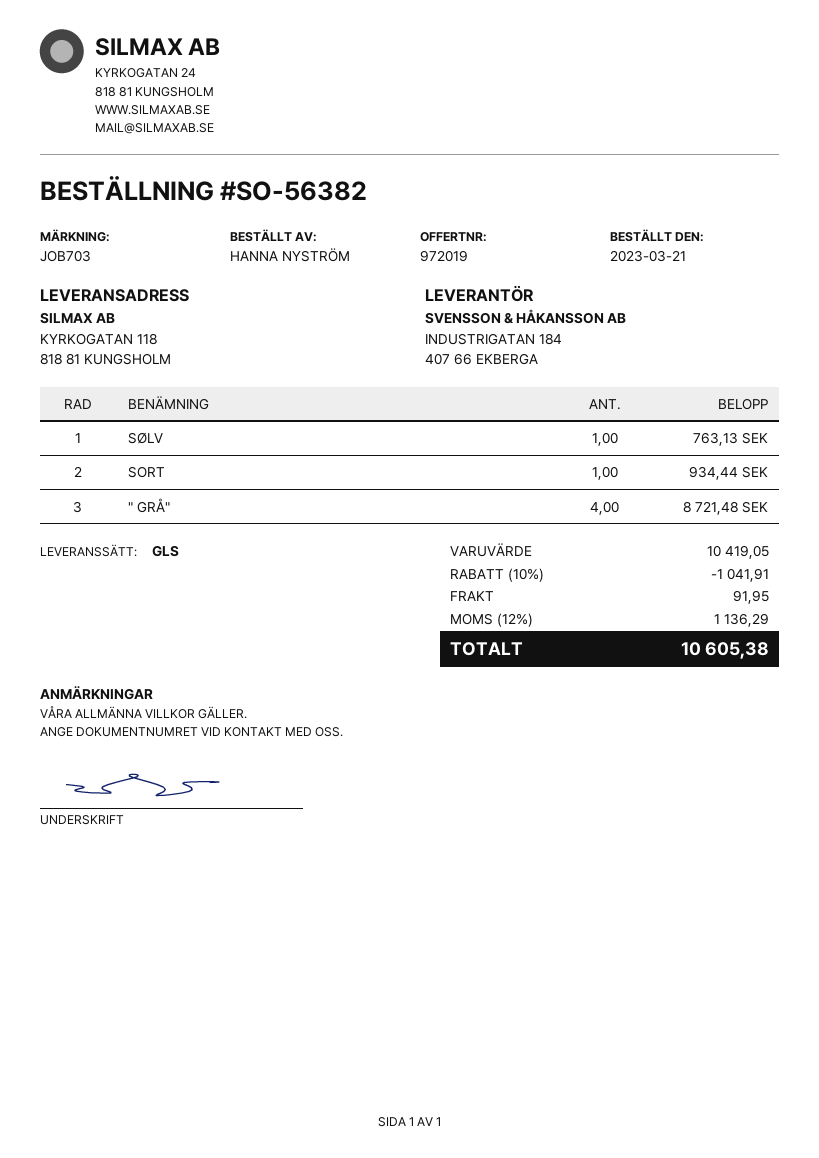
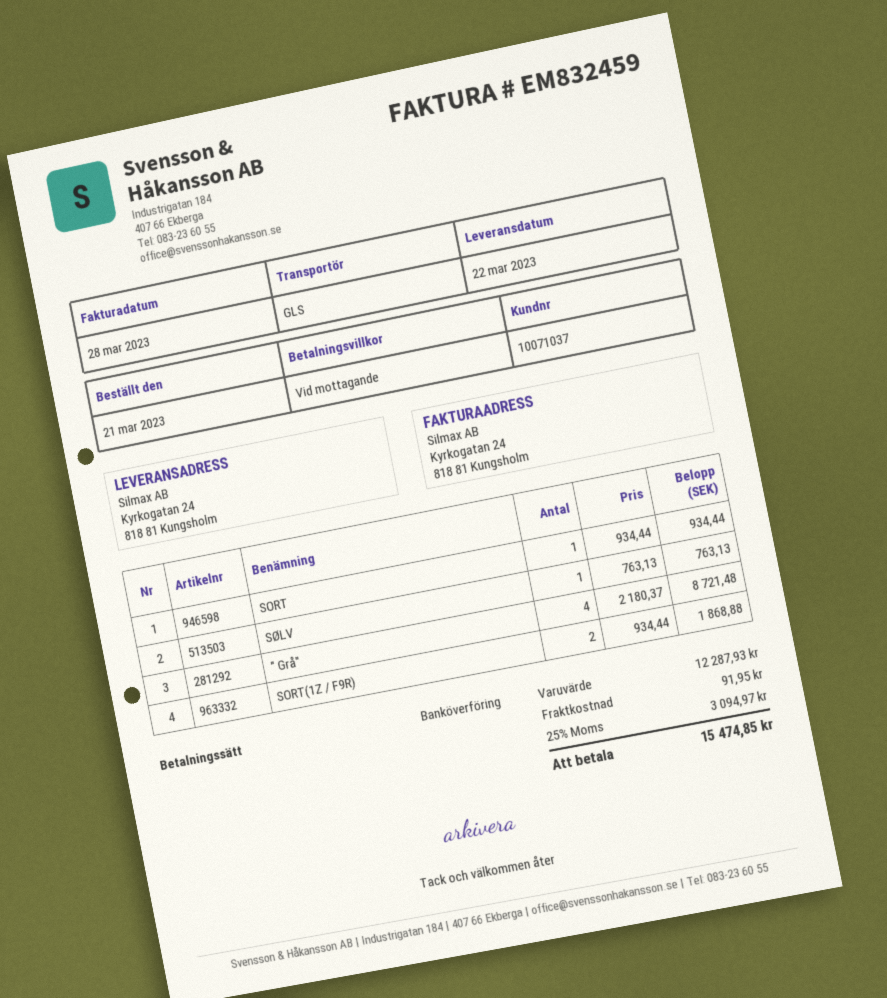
ship to: KYRKOGATAN 118, 818 81 KUNGSHOLM -> Kyrkogatan 24, 818 81 Kungsholm
SORT(1Z / F9R): none -> 2 for 1868.88
subtotal: 10419.05 -> 12287.93
discount: 10% = 1041.91 -> none
tax: 12% = 1136.29 -> 25% = 3094.97
total: 10605.38 -> 15474.85

